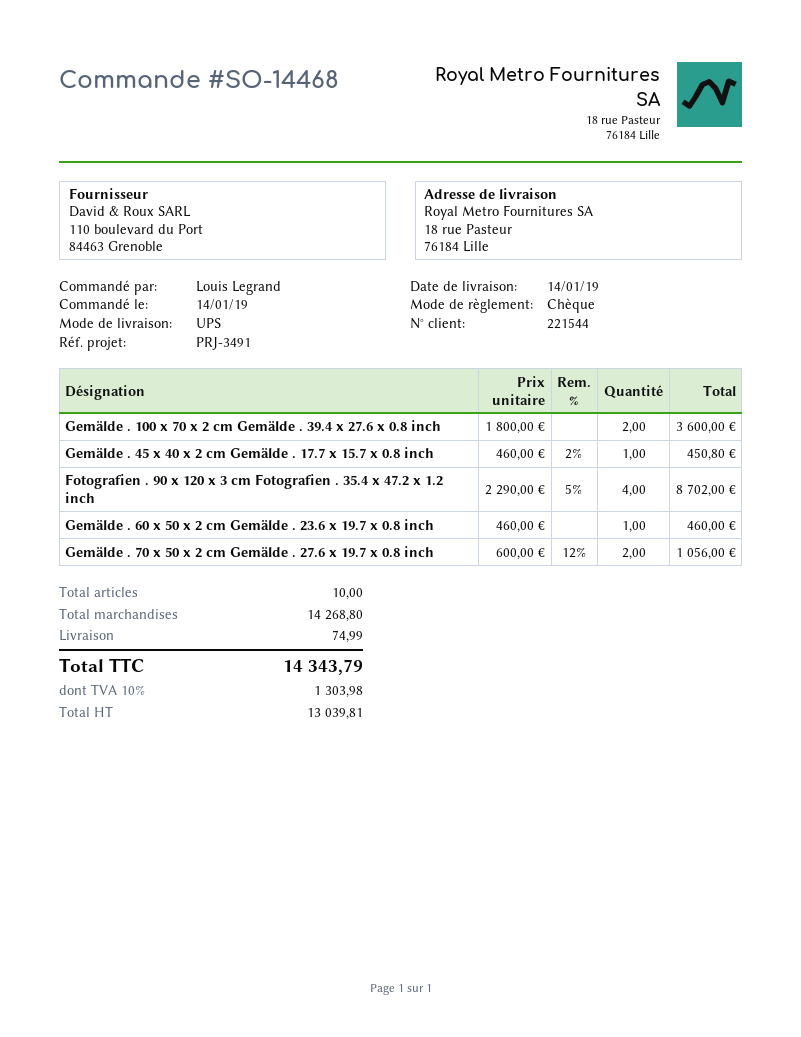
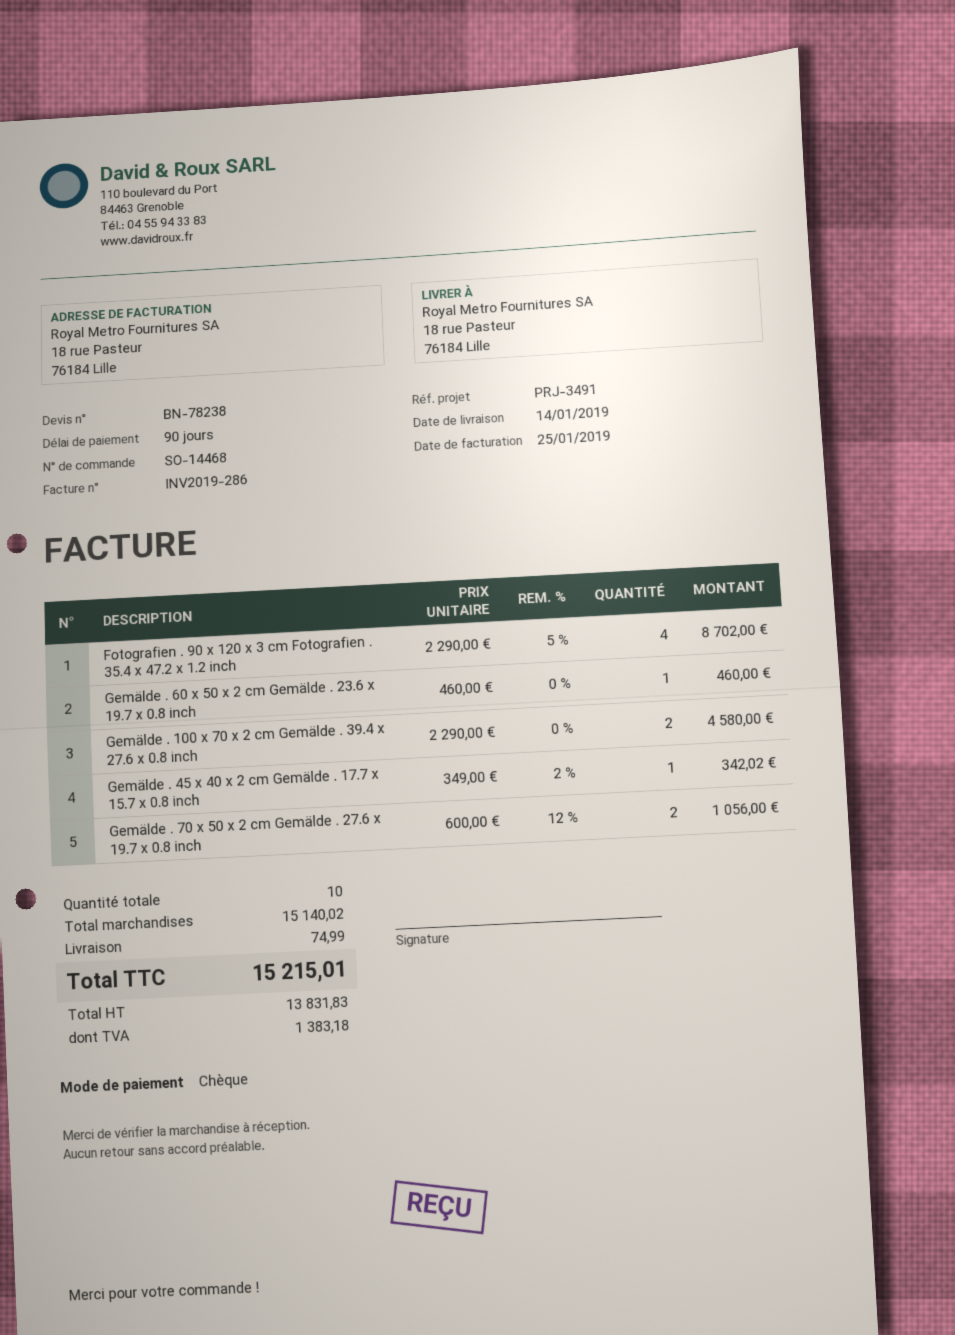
Gemälde . 100 x 70 x 2 cm Gemälde . 39.4 x 27.6 x 0.8 inch: 2 x 1800.00 = 3600.00 -> 2 x 2290.00 = 4580.00
Gemälde . 45 x 40 x 2 cm Gemälde . 17.7 x 15.7 x 0.8 inch: 1 x 460.00 - 2% = 450.80 -> 1 x 349.00 - 2% = 342.02
subtotal: 14268.80 -> 15140.02
net: 13039.81 -> 13831.83
tax: 1303.98 -> 1383.18
total: 14343.79 -> 15215.01

